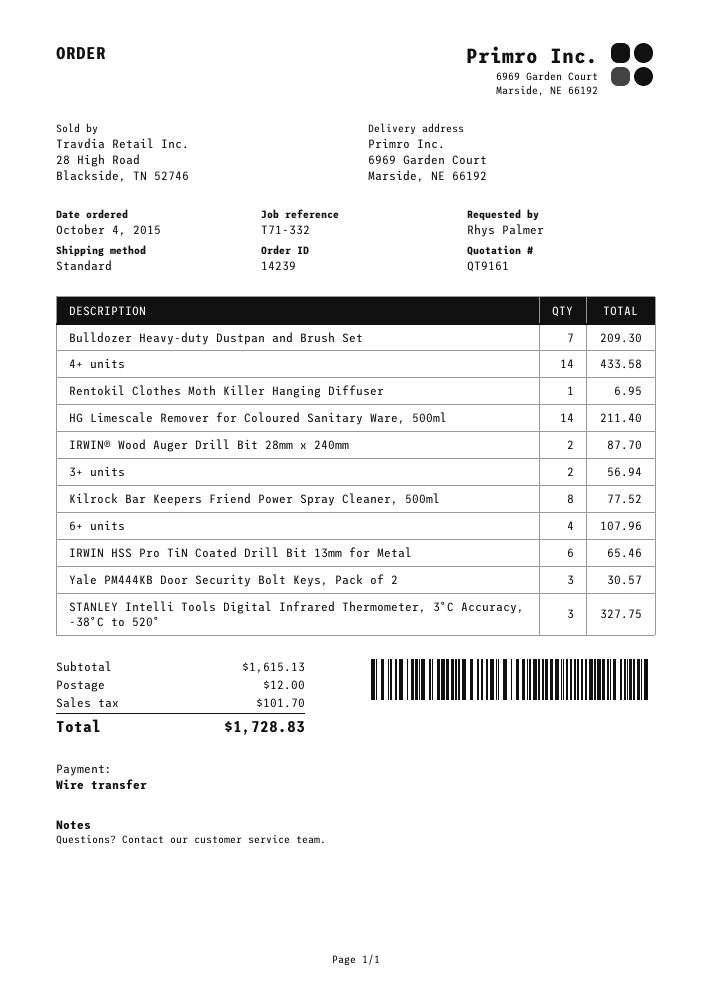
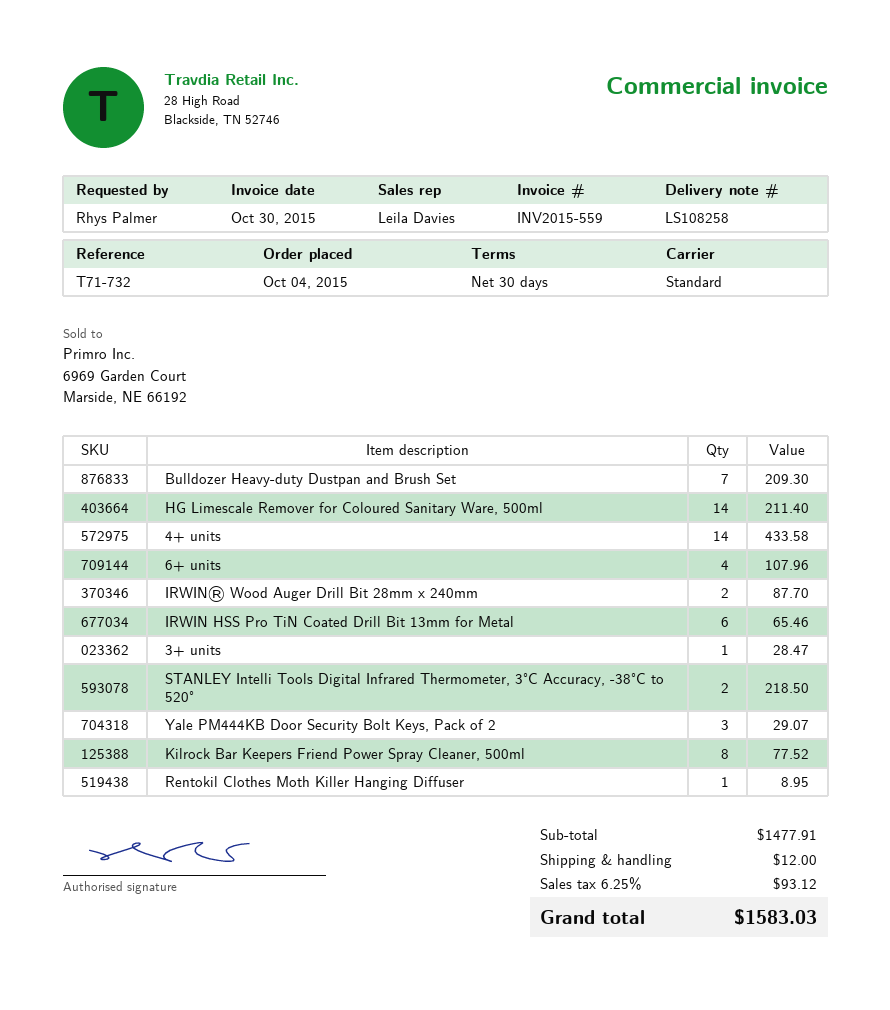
reference: T71-332 -> T71-732
Rentokil Clothes Moth Killer Hanging Diffuser: 1 for 6.95 -> 1 for 8.95
3+ units: 2 for 56.94 -> 1 for 28.47
Yale PM444KB Door Security Bolt Keys, Pack of 2: 3 for 30.57 -> 3 for 29.07
STANLEY Intelli Tools Digital Infrared Thermometer, 3°C Accuracy, -38°C to 520°: 3 for 327.75 -> 2 for 218.50
subtotal: 1615.13 -> 1477.91
tax: 101.70 -> 93.12
total: 1728.83 -> 1583.03

